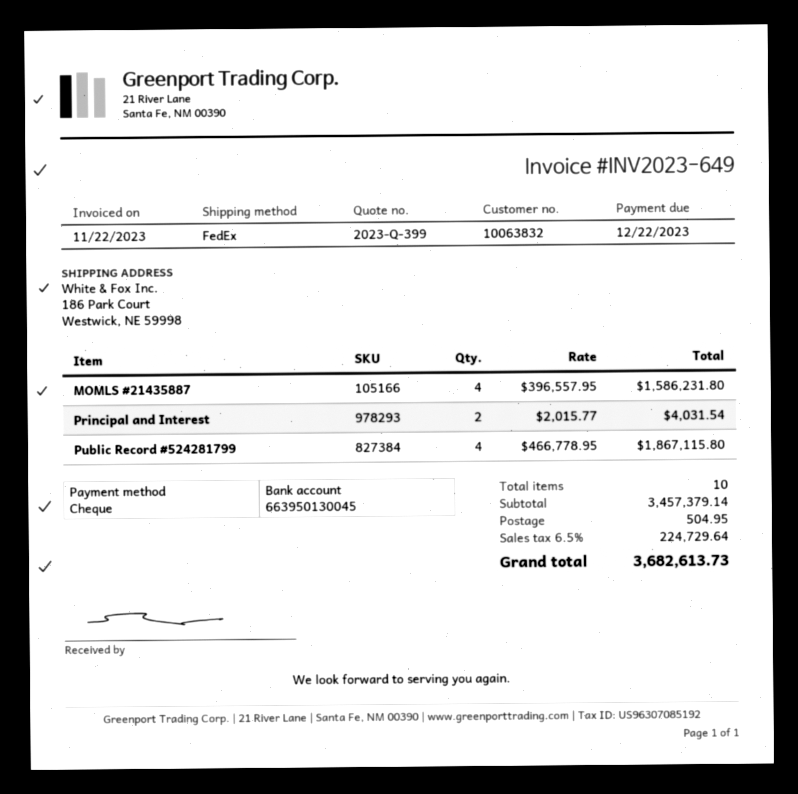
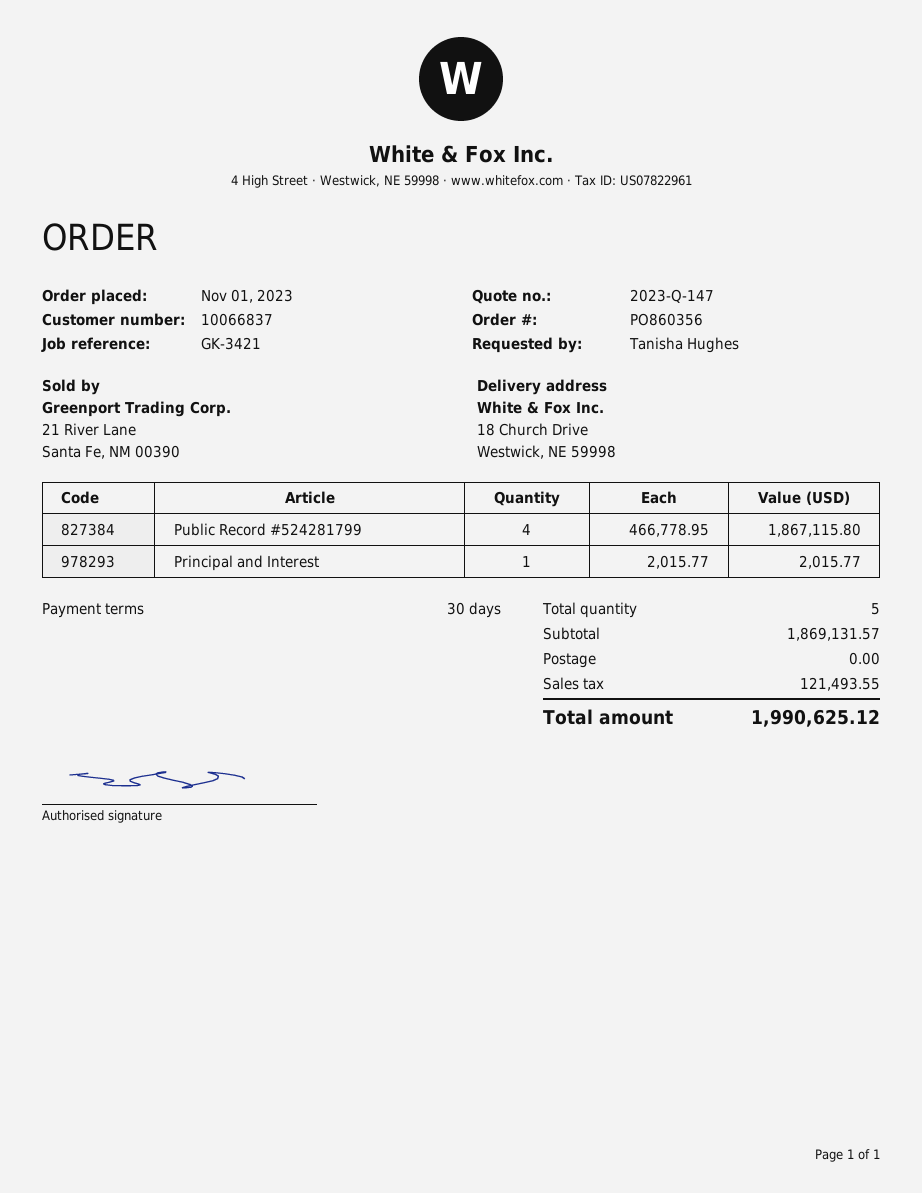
quote number: 2023-Q-399 -> 2023-Q-147
customer number: 10063832 -> 10066837
ship to: 186 Park Court, Westwick, NE 59998 -> 18 Church Drive, Westwick, NE 59998
MOMLS #21435887: 4 x 396557.95 = 1586231.80 -> none
Principal and Interest: 2 x 2015.77 = 4031.54 -> 1 x 2015.77 = 2015.77
total quantity: 10 -> 5
subtotal: 3457379.14 -> 1869131.57
shipping: 504.95 -> 0.00
tax: 224729.64 -> 121493.55
total: 3682613.73 -> 1990625.12

